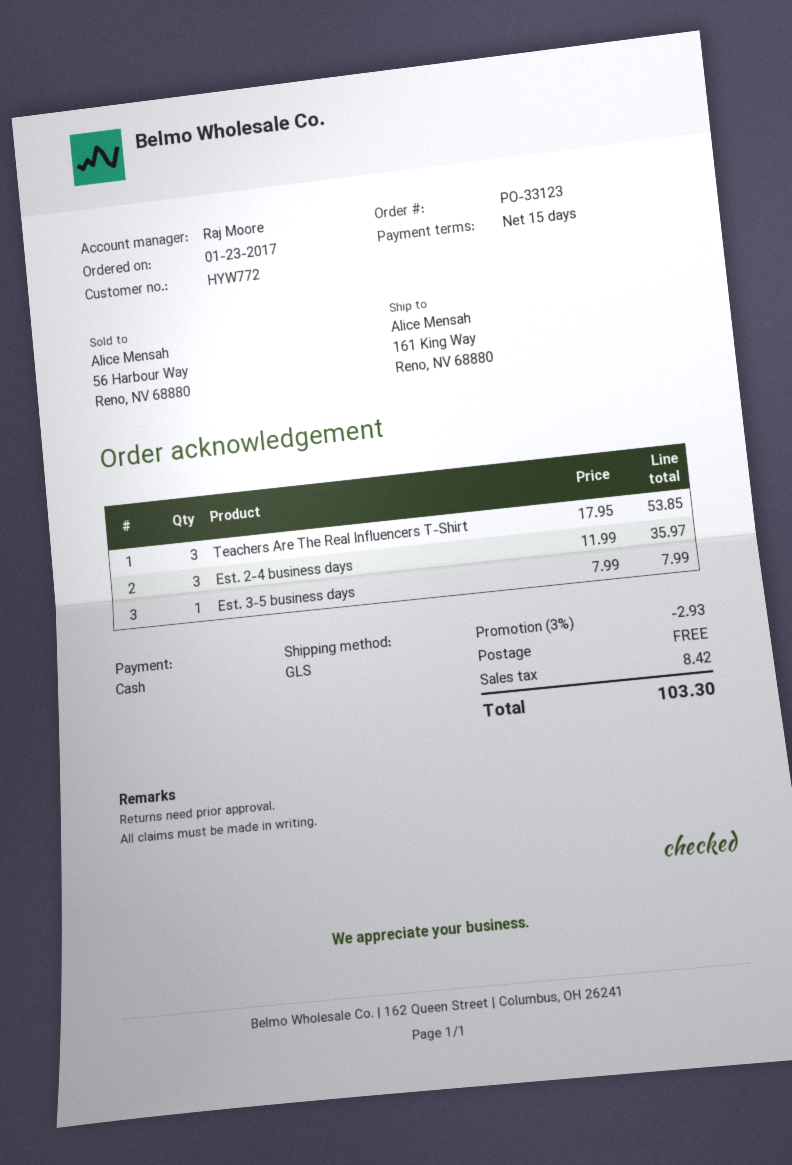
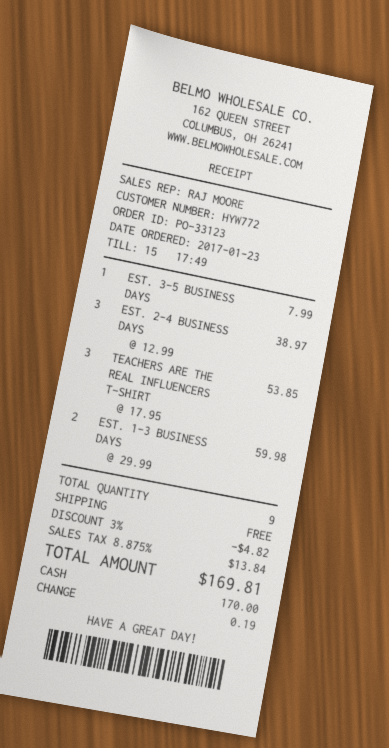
Est. 2-4 business days: 3 x 11.99 = 35.97 -> 3 x 12.99 = 38.97
EST. 1-3 BUSINESS DAYS: none -> 2 x 29.99 = 59.98
discount: 3% = 2.93 -> 3% = 4.82
tax: 8.42 -> 13.84
total: 103.30 -> 169.81

